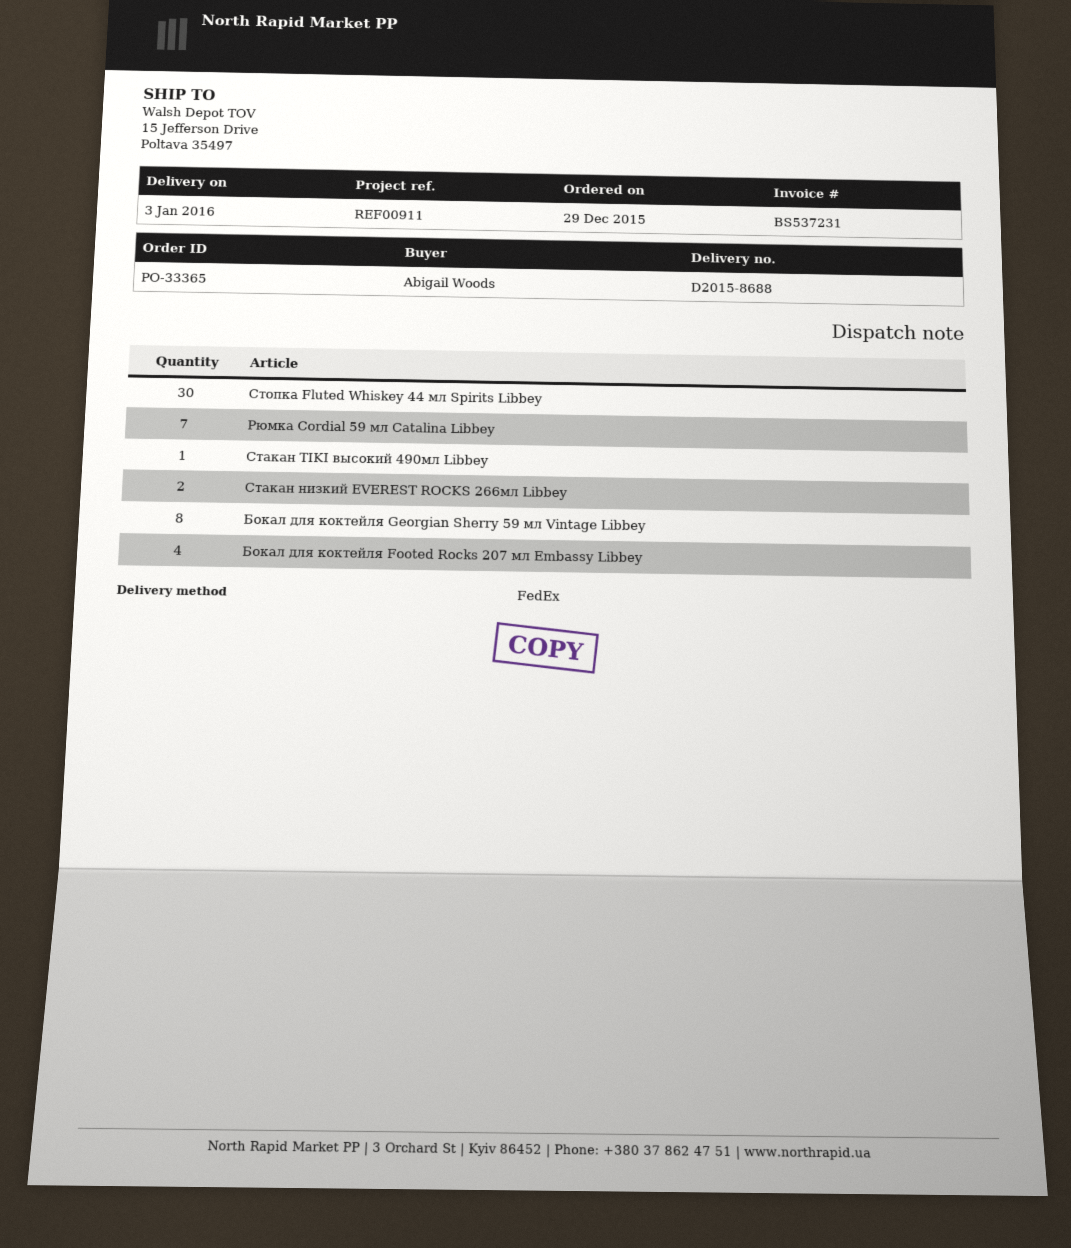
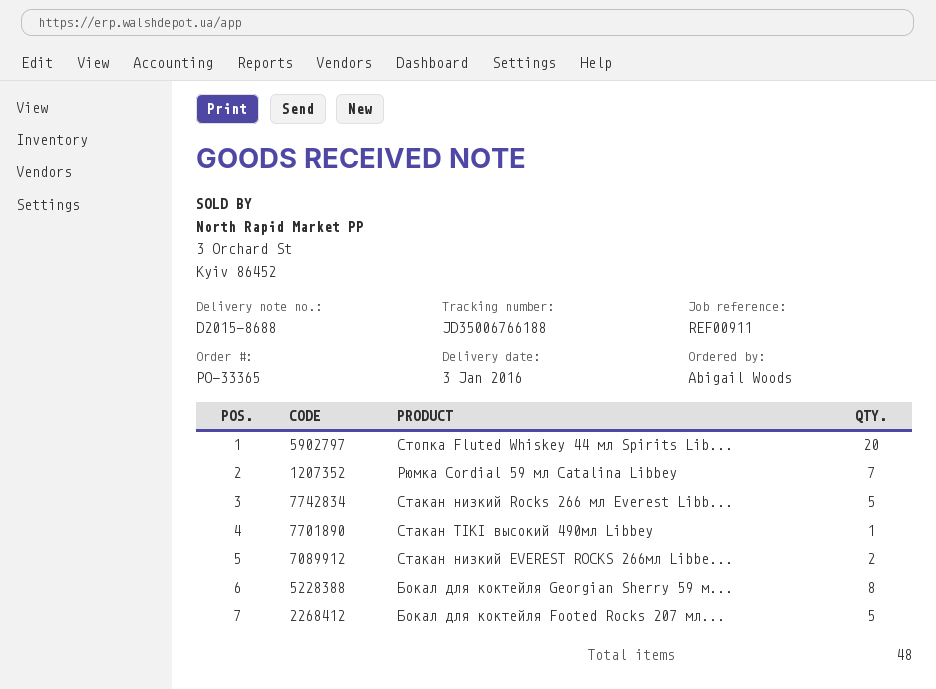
Стопка Fluted Whiskey 44 мл Spirits Libbey: 30 -> 20
Бокал для коктейля Footed Rocks 207 мл Embassy Libbey: 4 -> 5
Стакан низкий Rocks 266 мл Everest Libb...: none -> 5

